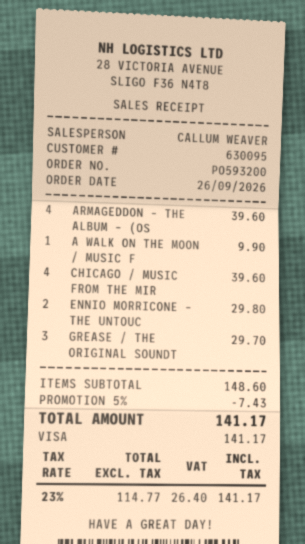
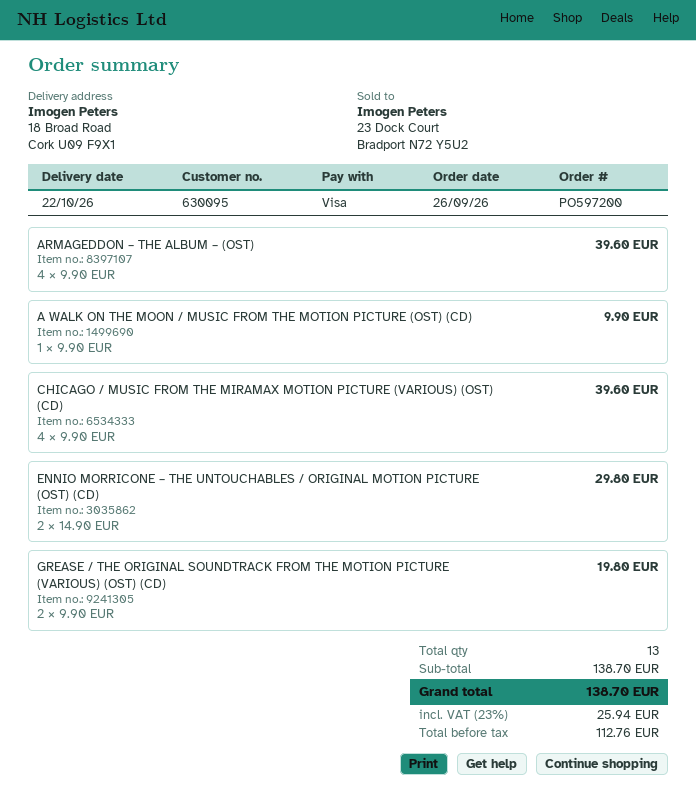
order number: PO593200 -> PO597200
GREASE / THE ORIGINAL SOUNDT: 3 for 29.70 -> 2 for 19.80
subtotal: 148.60 -> 138.70
discount: 5% = 7.43 -> none
net: 114.77 -> 112.76
tax: 23% = 26.40 -> 23% = 25.94
total: 141.17 -> 138.70

